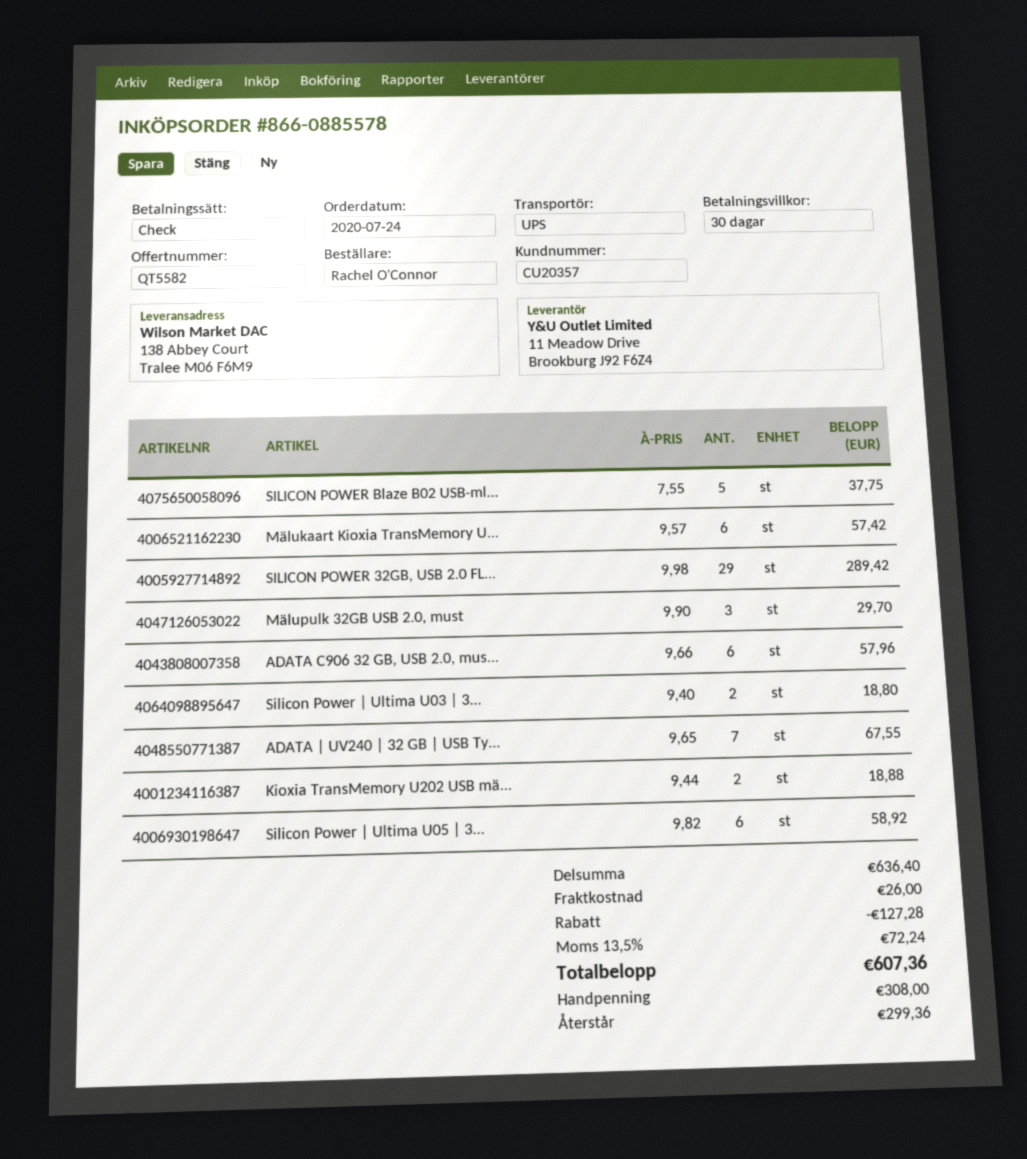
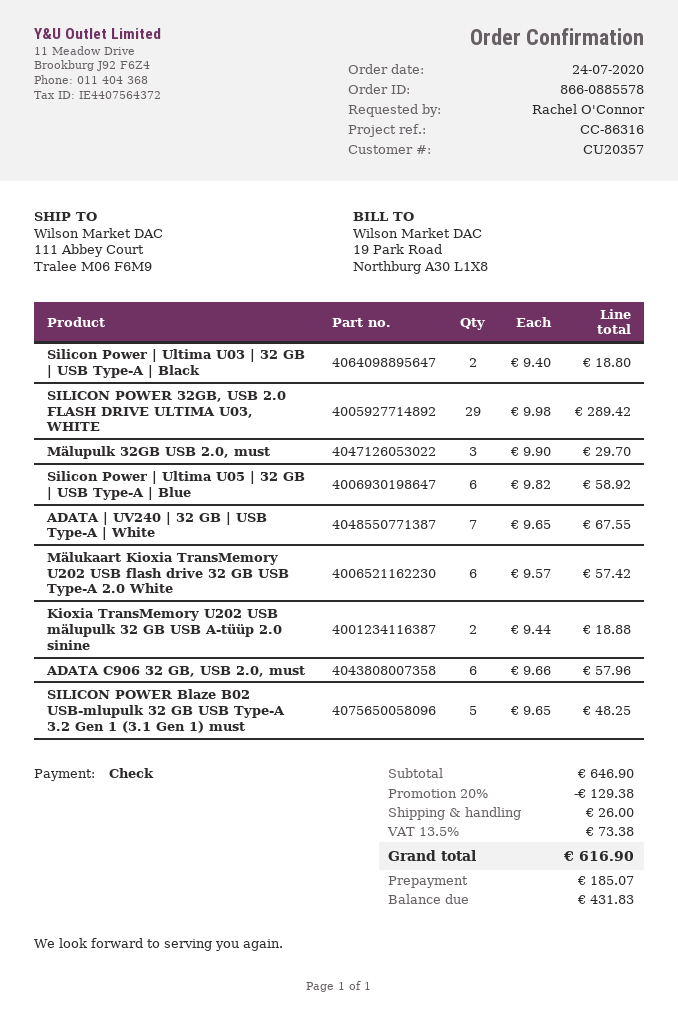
ship to: 138 Abbey Court, Tralee M06 F6M9 -> 111 Abbey Court, Tralee M06 F6M9
SILICON POWER Blaze B02 USB-ml...: 5 x 7.55 = 37.75 -> 5 x 9.65 = 48.25
subtotal: 636.40 -> 646.90
discount: 127.28 -> 129.38
tax: 13.5% = 72.24 -> 13.5% = 73.38
total: 607.36 -> 616.90
deposit: 308.00 -> 185.07
balance: 299.36 -> 431.83

